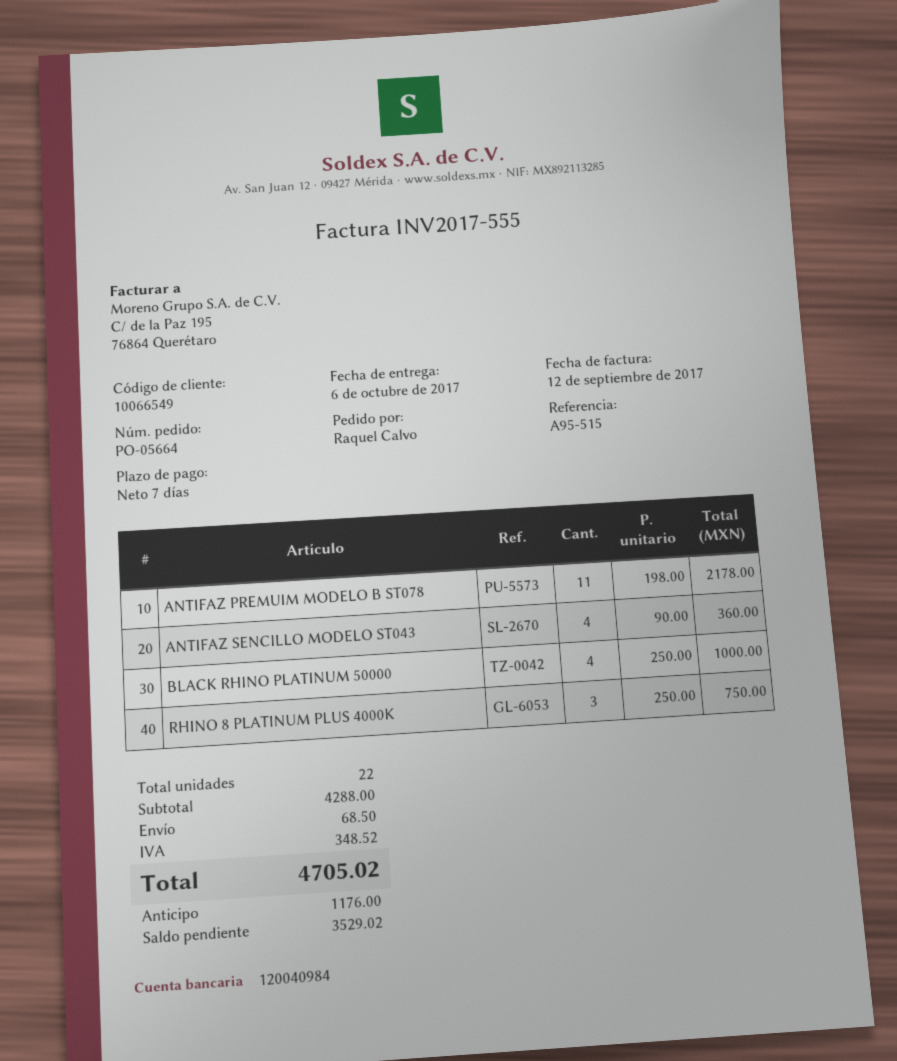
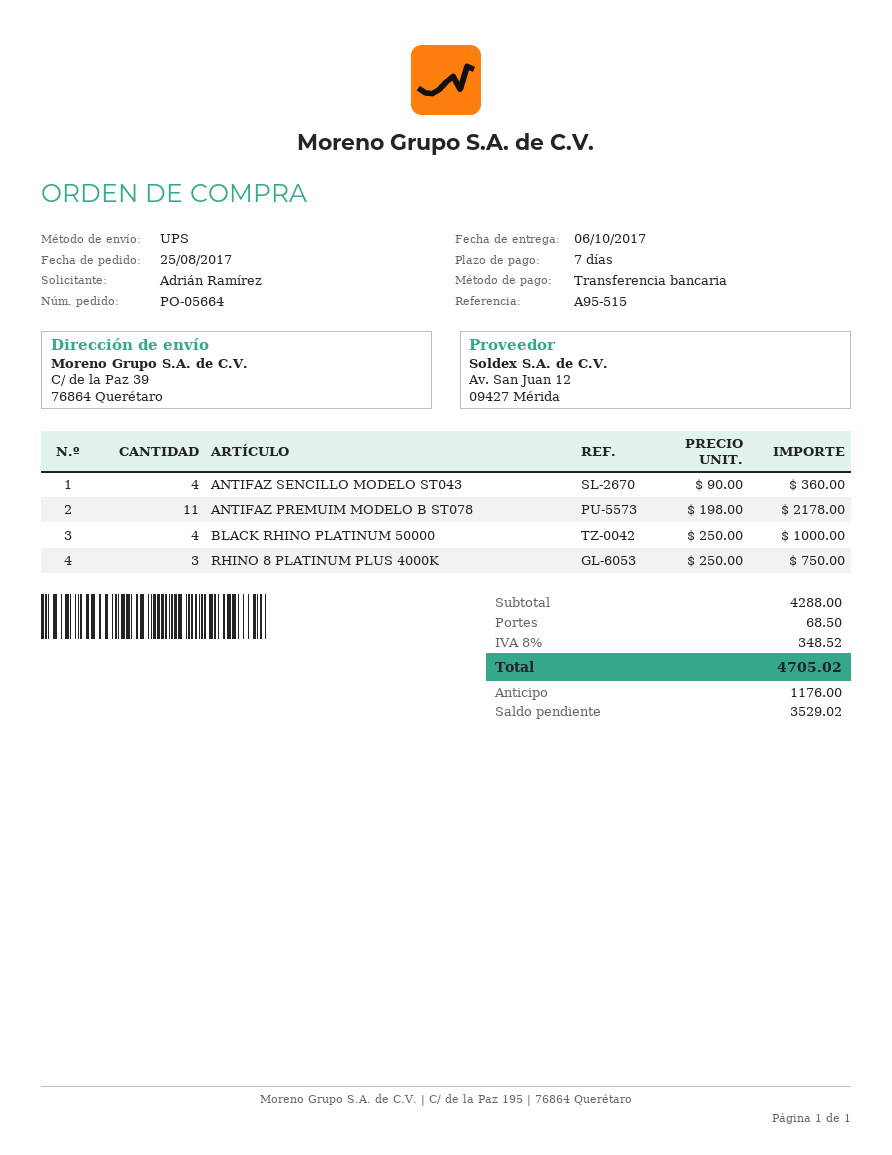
ordered by: Raquel Calvo -> Adrián Ramírez

